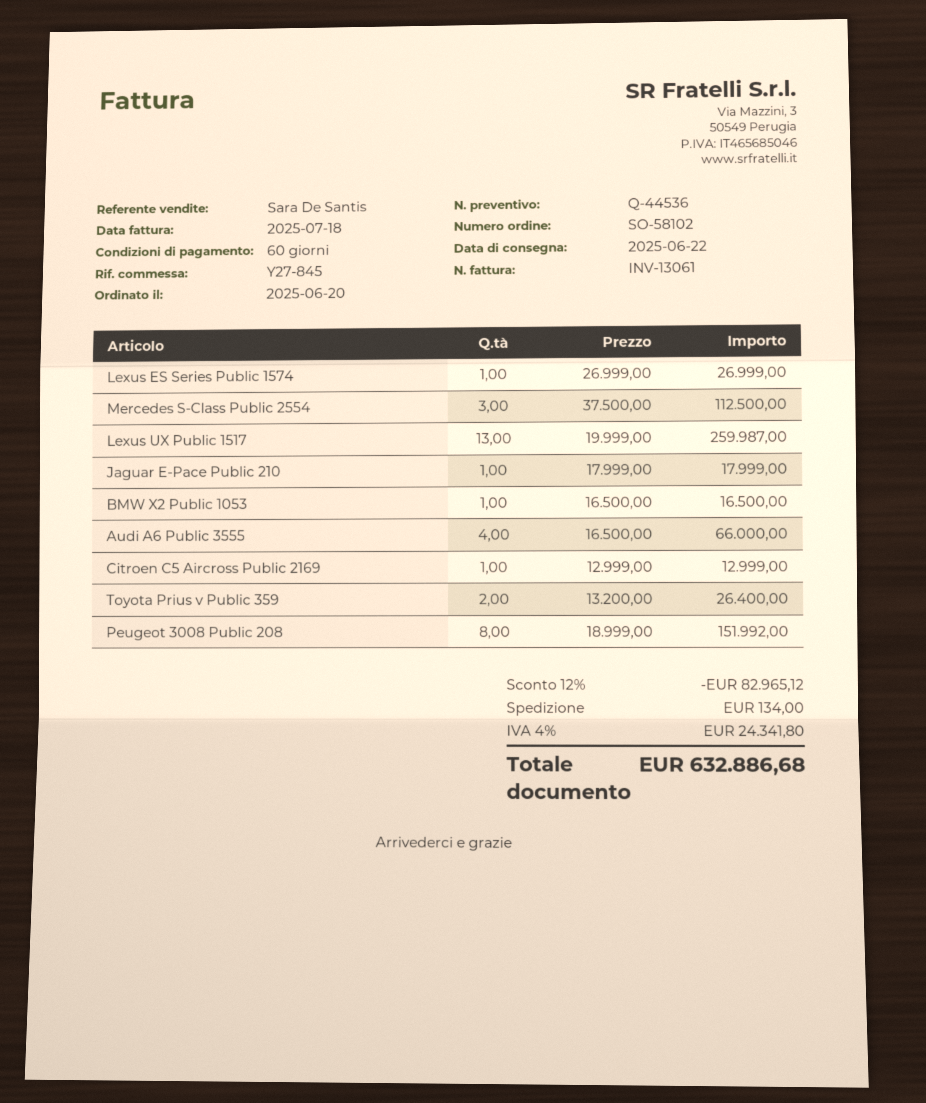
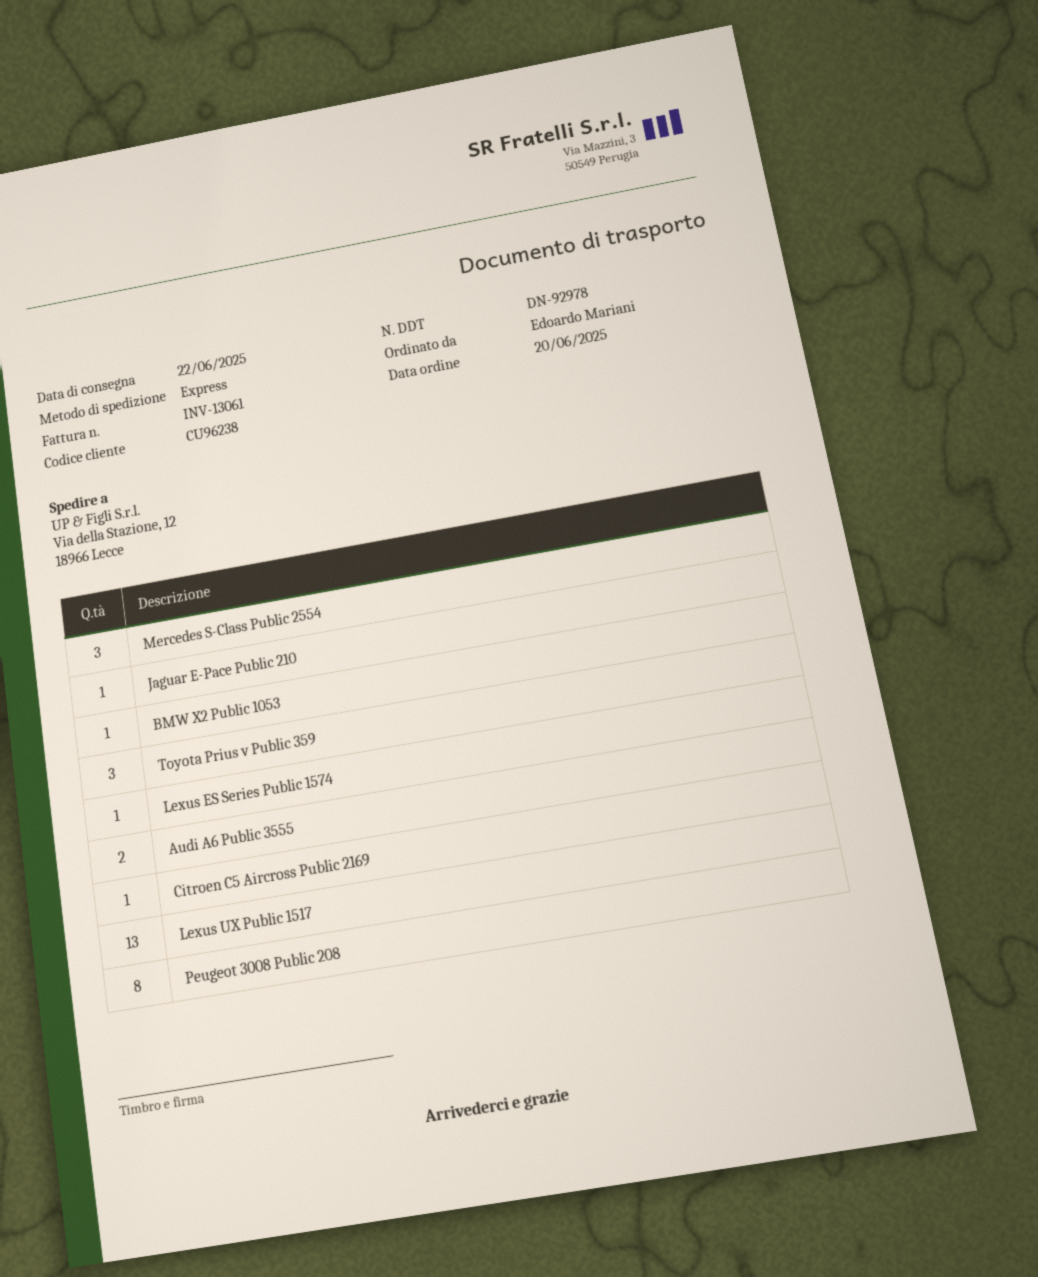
Audi A6 Public 3555: 4 -> 2
Toyota Prius v Public 359: 2 -> 3

